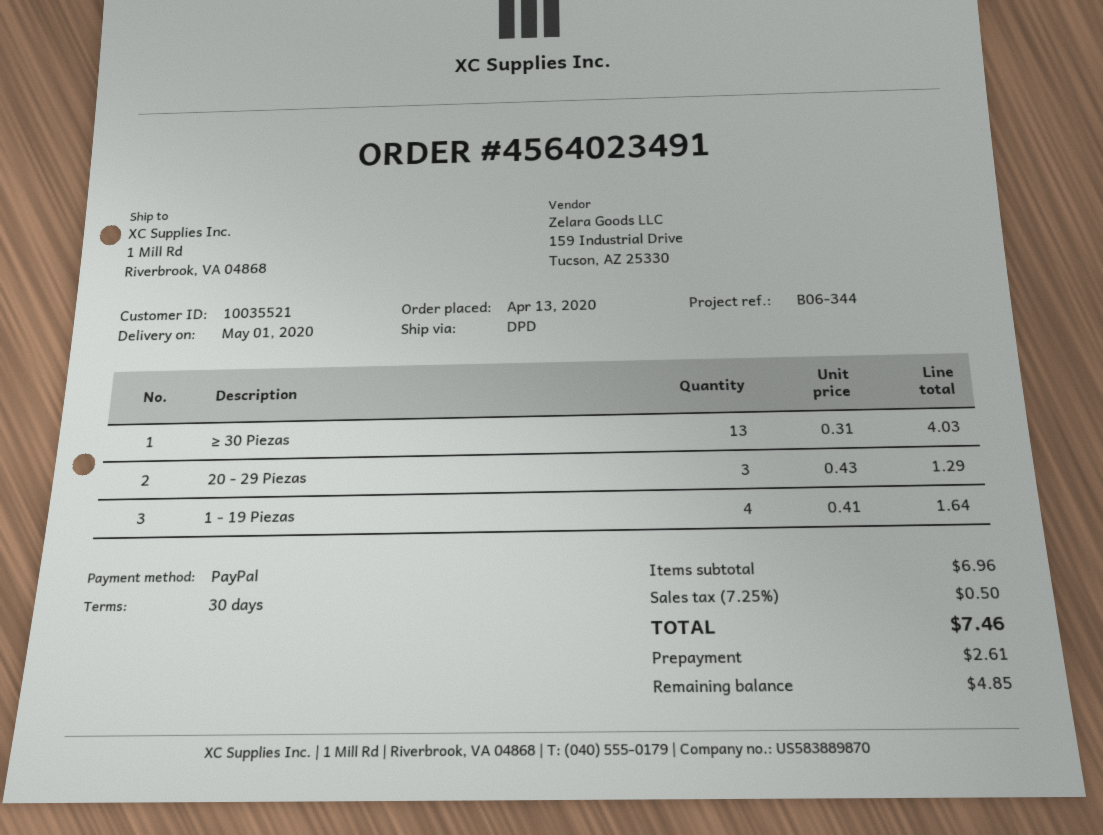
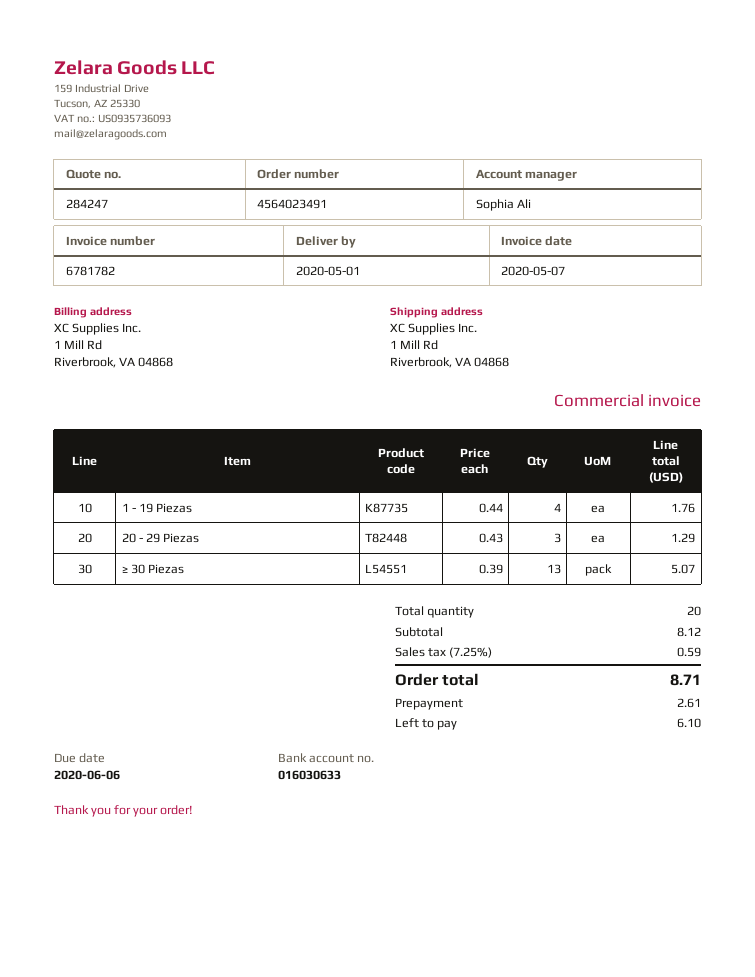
≥ 30 Piezas: 13 x 0.31 = 4.03 -> 13 x 0.39 = 5.07
1 - 19 Piezas: 4 x 0.41 = 1.64 -> 4 x 0.44 = 1.76
subtotal: 6.96 -> 8.12
tax: 7.25% = 0.50 -> 7.25% = 0.59
total: 7.46 -> 8.71
balance: 4.85 -> 6.10

